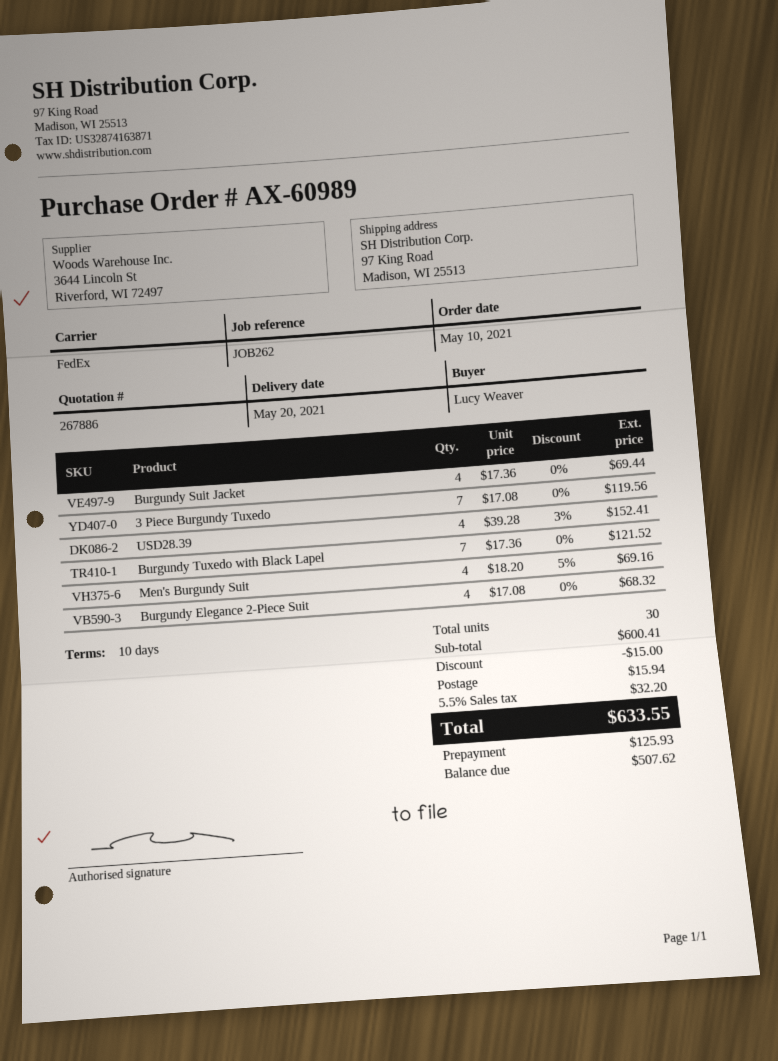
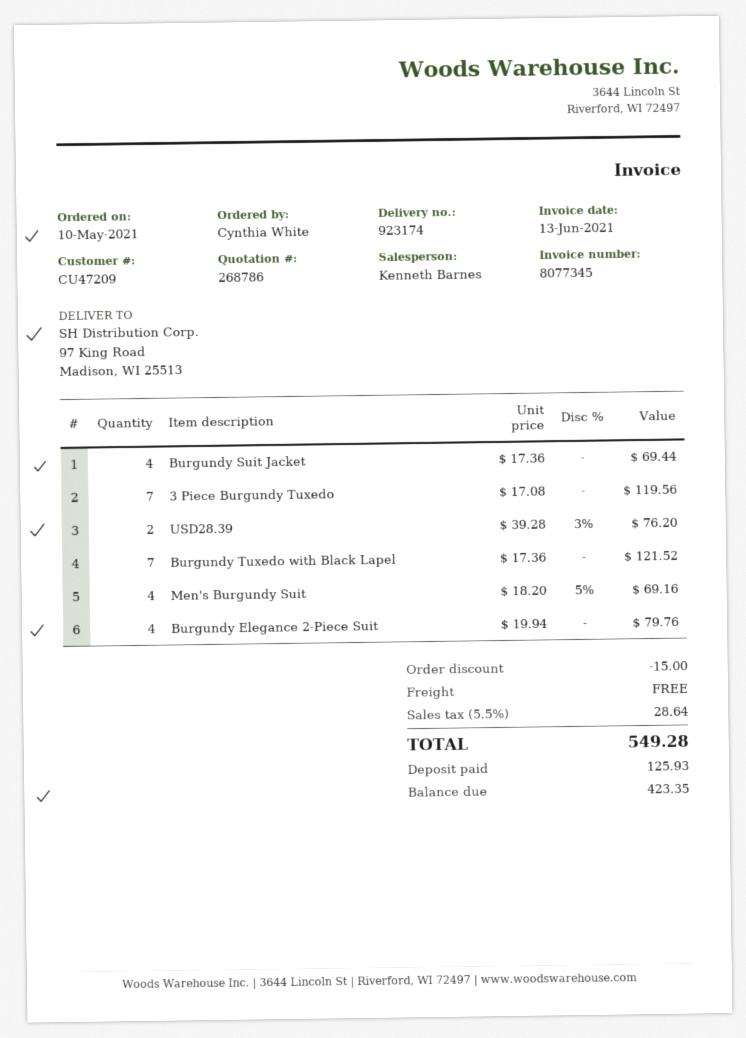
quote number: 267886 -> 268786
ordered by: Lucy Weaver -> Cynthia White
USD28.39: 4 x 39.28 - 3% = 152.41 -> 2 x 39.28 - 3% = 76.20
Burgundy Elegance 2-Piece Suit: 4 x 17.08 = 68.32 -> 4 x 19.94 = 79.76
shipping: 15.94 -> 0.00
tax: 5.5% = 32.20 -> 5.5% = 28.64
total: 633.55 -> 549.28
balance: 507.62 -> 423.35

